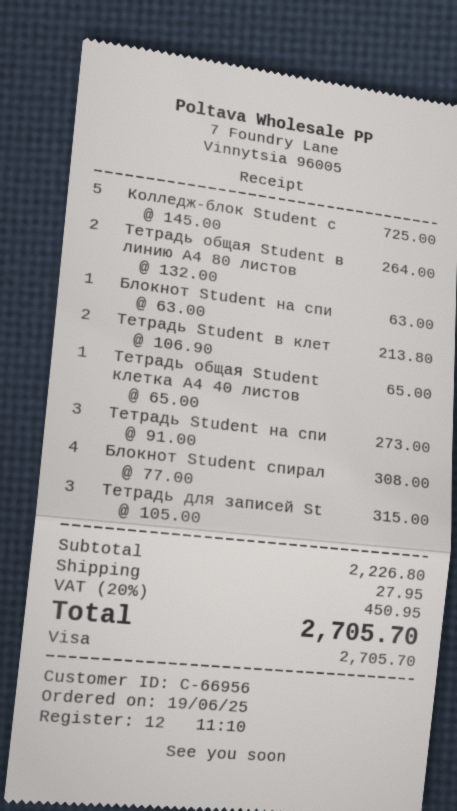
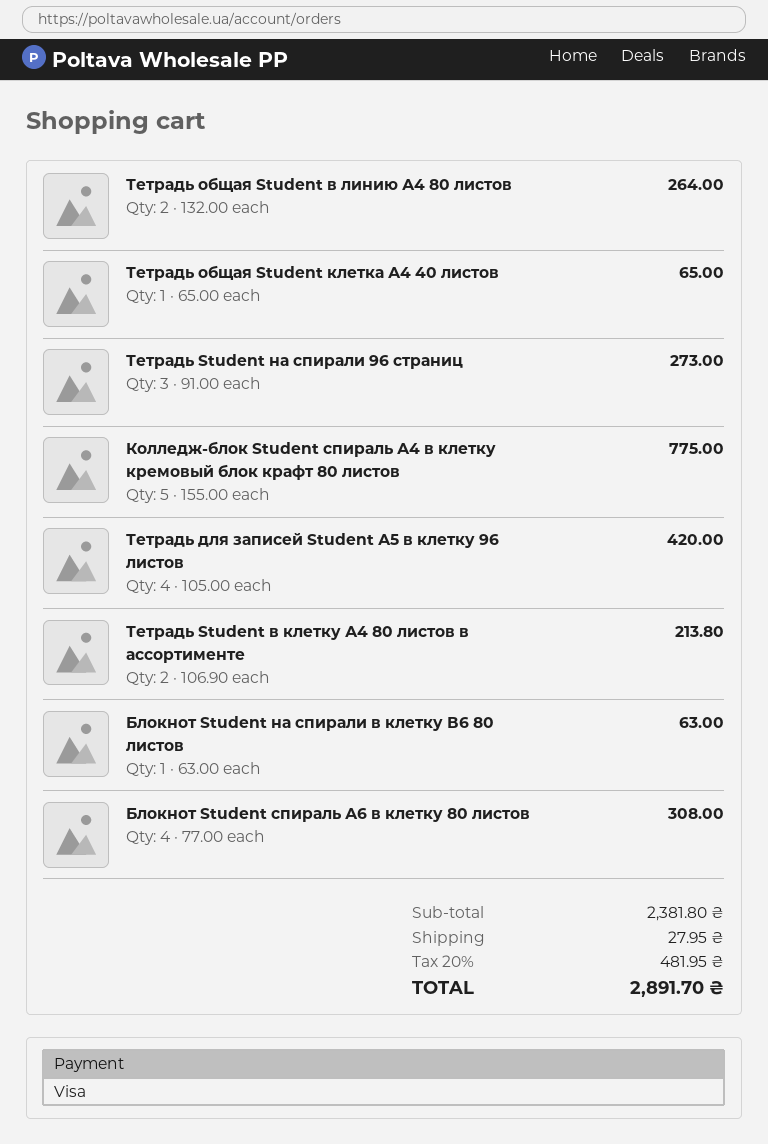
Колледж-блок Student с: 5 x 145.00 = 725.00 -> 5 x 155.00 = 775.00
Тетрадь для записей St: 3 x 105.00 = 315.00 -> 4 x 105.00 = 420.00
subtotal: 2226.80 -> 2381.80
tax: 20% = 450.95 -> 20% = 481.95
total: 2705.70 -> 2891.70

